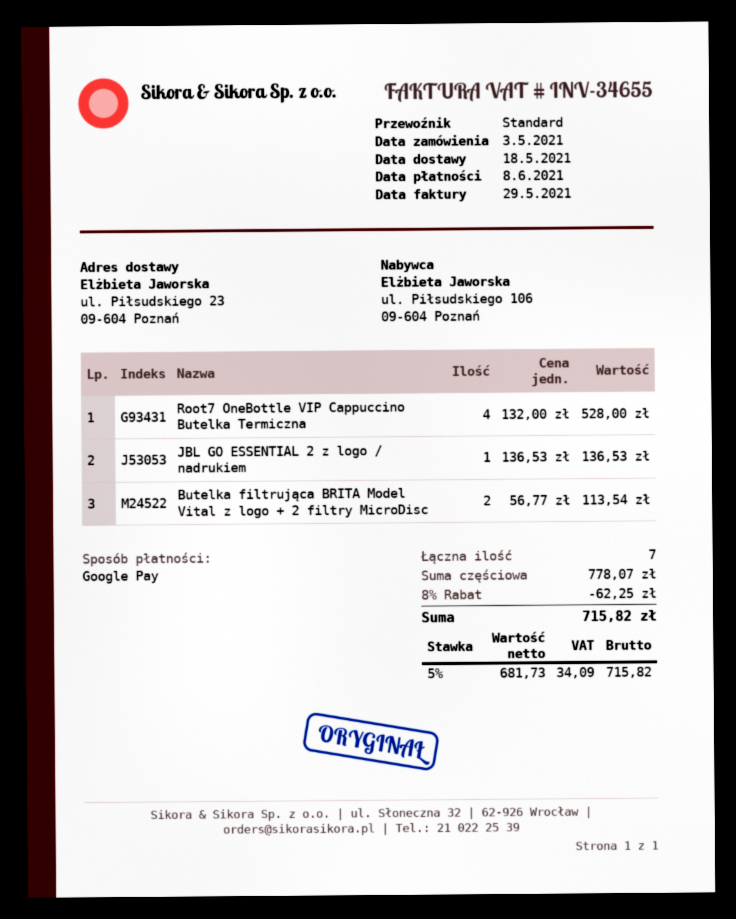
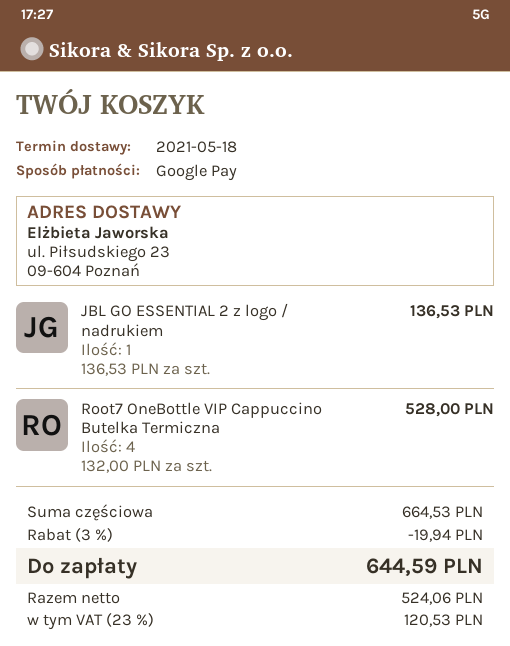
Butelka filtrująca BRITA Model Vital z logo + 2 filtry MicroDisc: 2 x 56.77 = 113.54 -> none
subtotal: 778.07 -> 664.53
discount: 8% = 62.25 -> 3% = 19.94
net: 681.73 -> 524.06
tax: 5% = 34.09 -> 23% = 120.53
total: 715.82 -> 644.59

